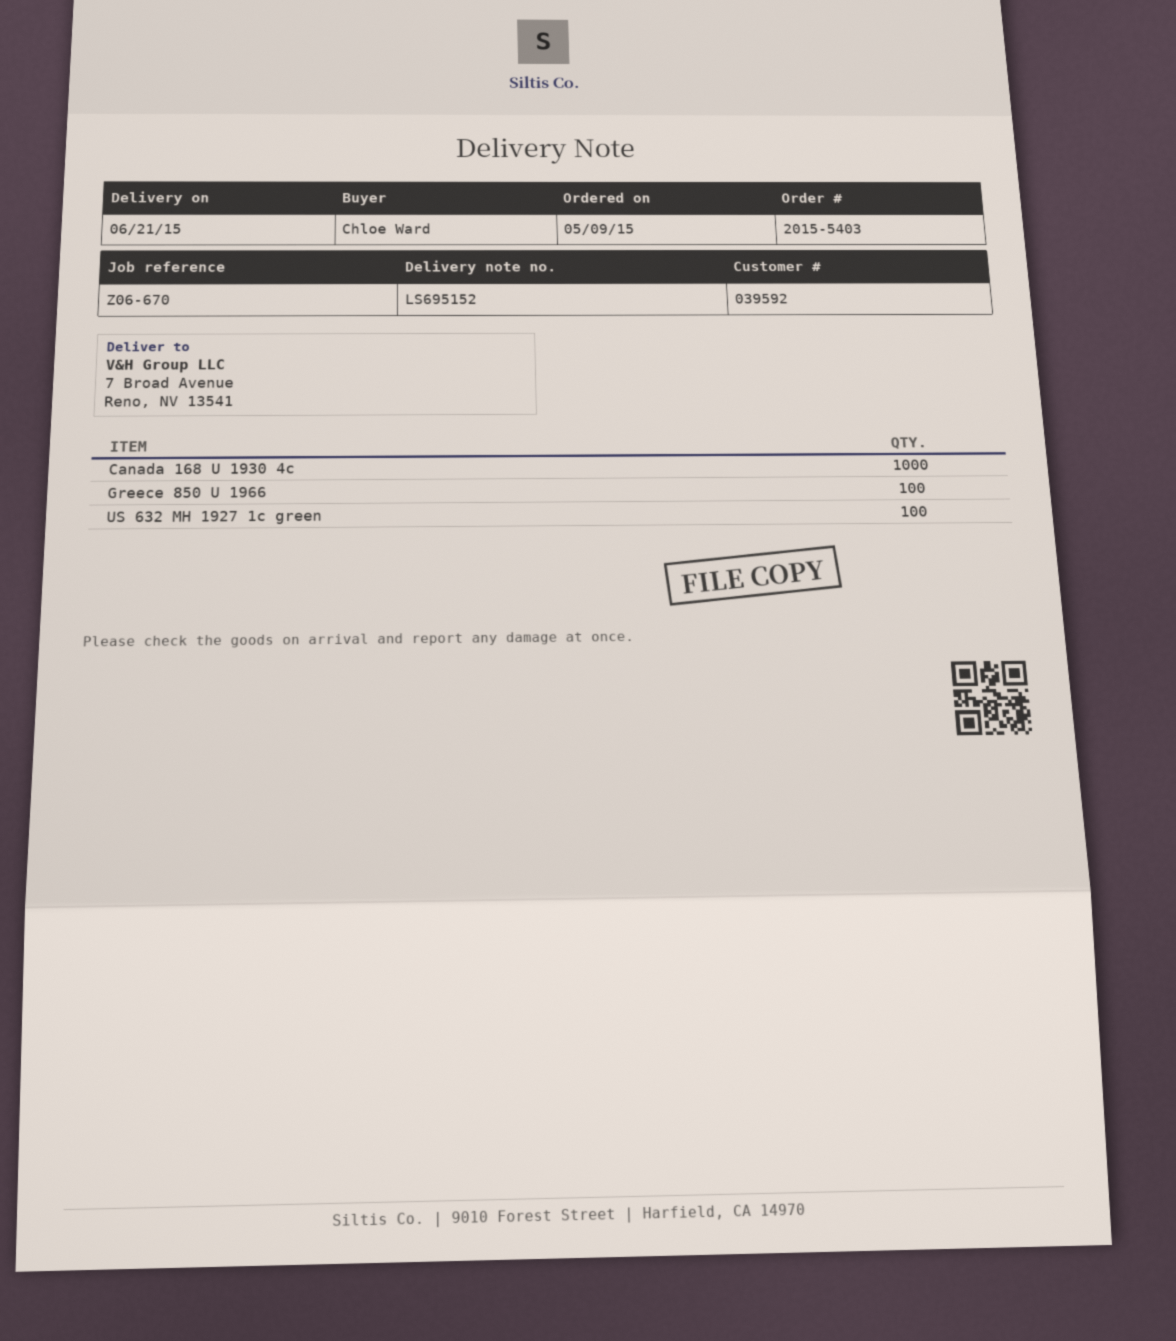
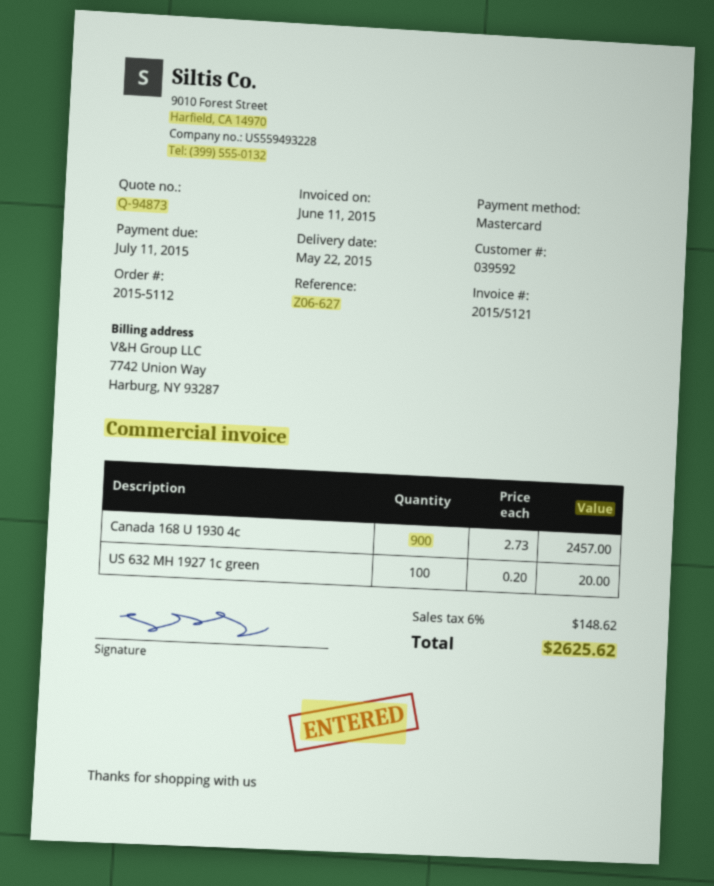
order number: 2015-5403 -> 2015-5112
delivery date: 2015-06-21 -> 2015-05-22
reference: Z06-670 -> Z06-627
Canada 168 U 1930 4c: 1000 -> 900
Greece 850 U 1966: 100 -> none

